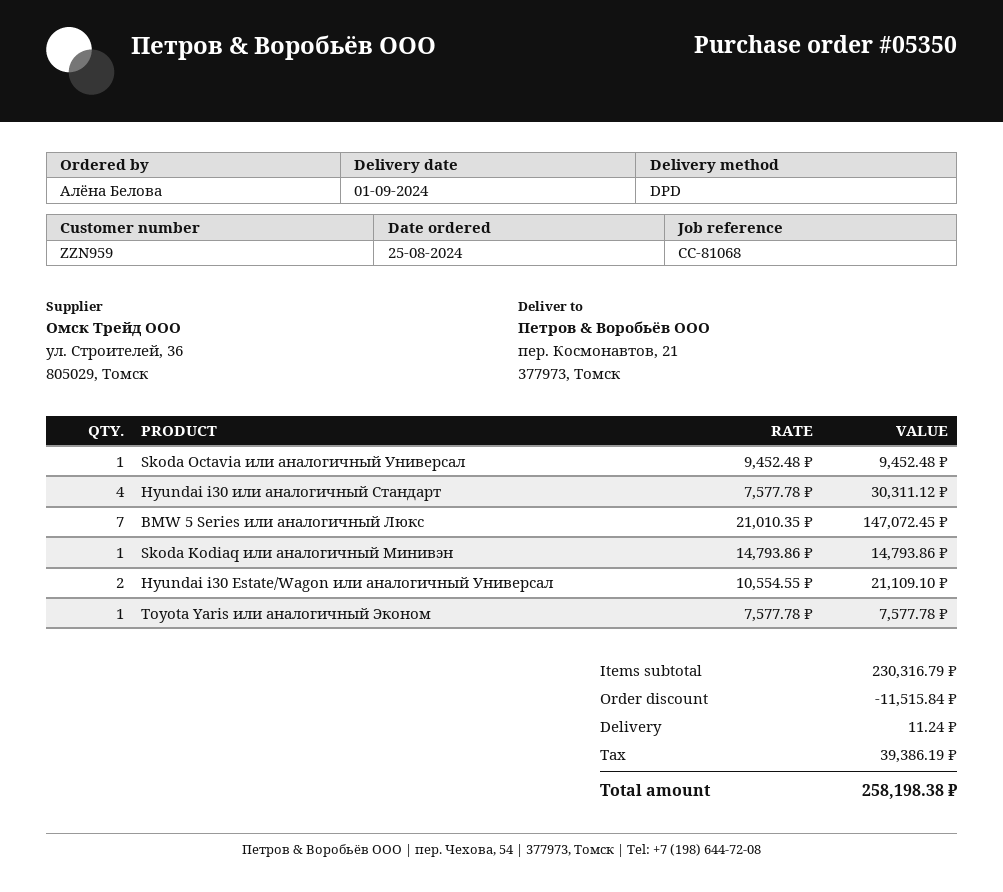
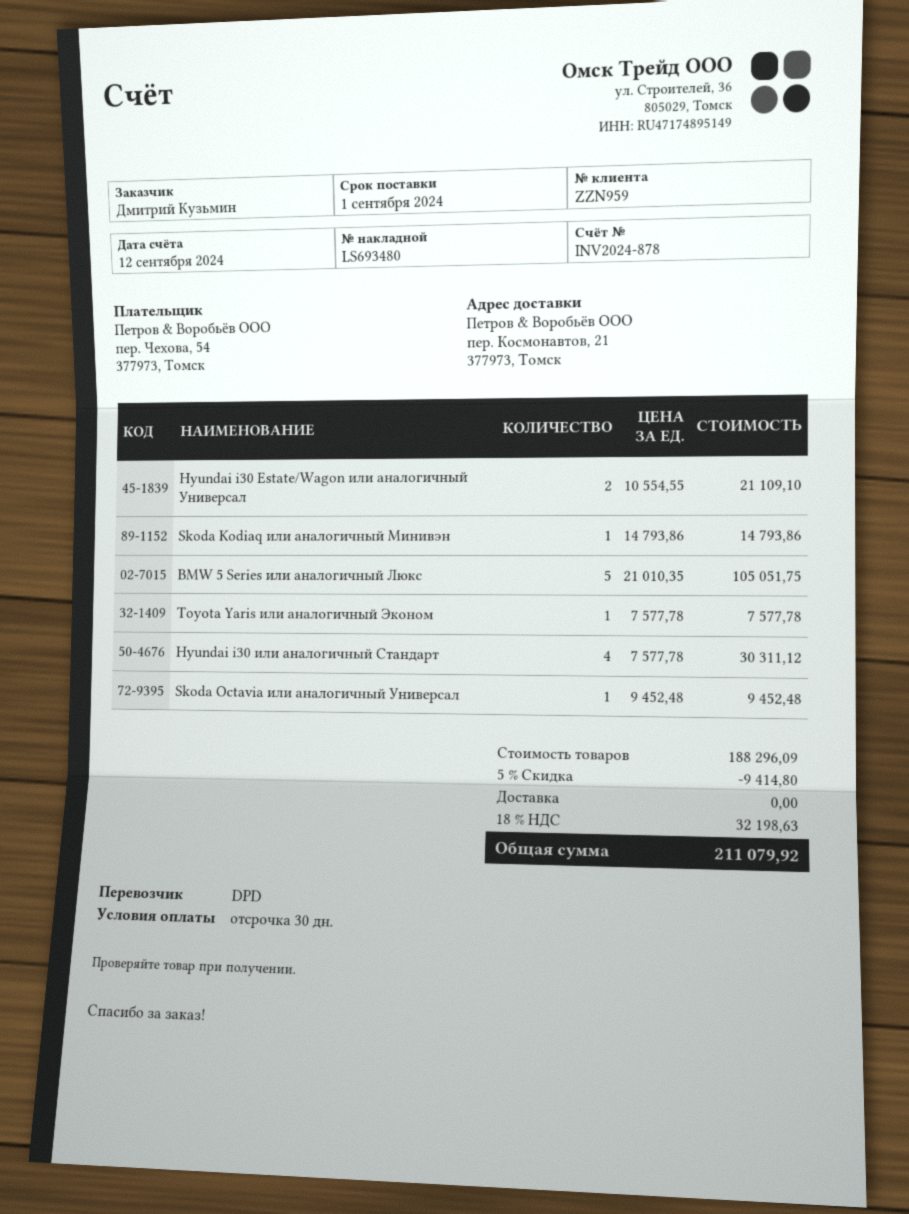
ordered by: Алёна Белова -> Дмитрий Кузьмин
BMW 5 Series или аналогичный Люкс: 7 x 21010.35 = 147072.45 -> 5 x 21010.35 = 105051.75
subtotal: 230316.79 -> 188296.09
discount: 11515.84 -> 9414.80
shipping: 11.24 -> 0.00
tax: 39386.19 -> 32198.63
total: 258198.38 -> 211079.92

